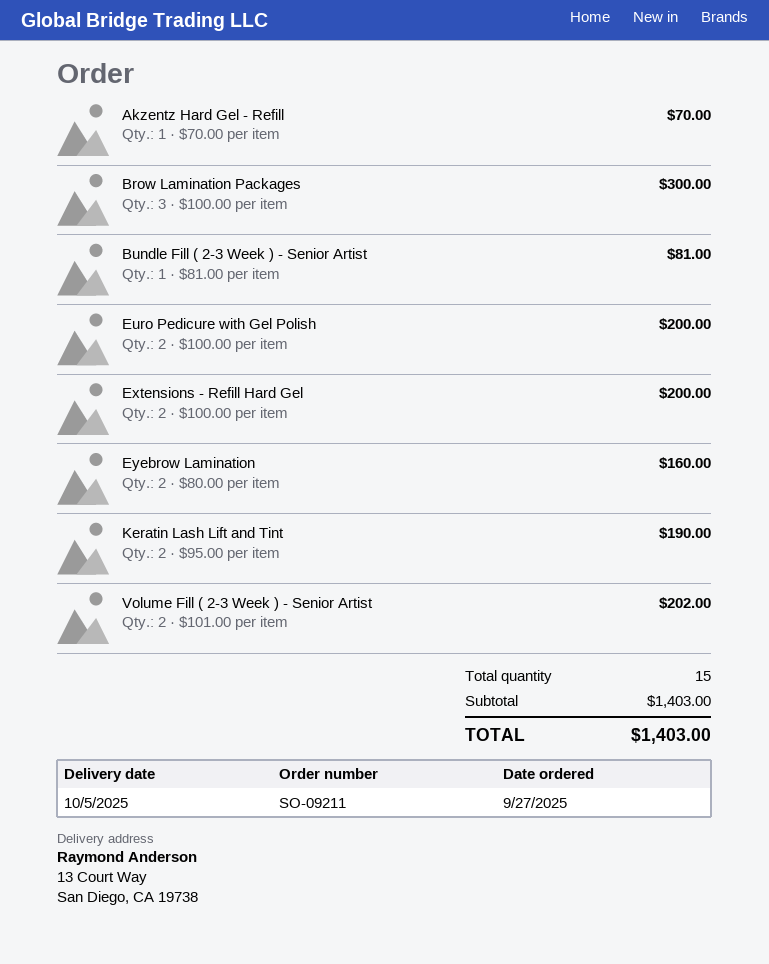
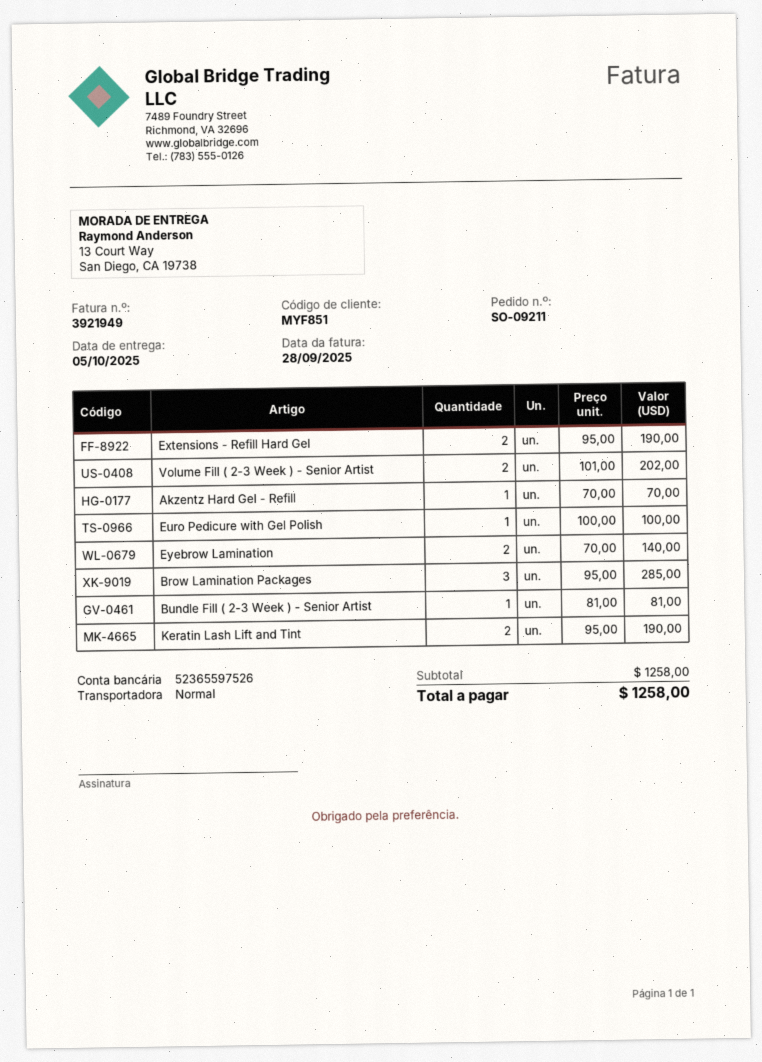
Brow Lamination Packages: 3 x 100.00 = 300.00 -> 3 x 95.00 = 285.00
Euro Pedicure with Gel Polish: 2 x 100.00 = 200.00 -> 1 x 100.00 = 100.00
Extensions - Refill Hard Gel: 2 x 100.00 = 200.00 -> 2 x 95.00 = 190.00
Eyebrow Lamination: 2 x 80.00 = 160.00 -> 2 x 70.00 = 140.00
subtotal: 1403.00 -> 1258.00
total: 1403.00 -> 1258.00

